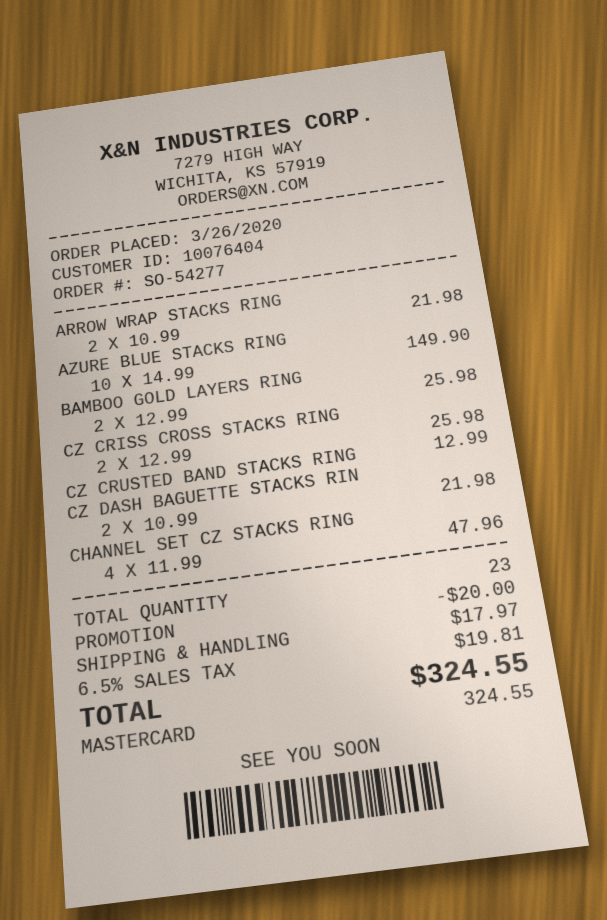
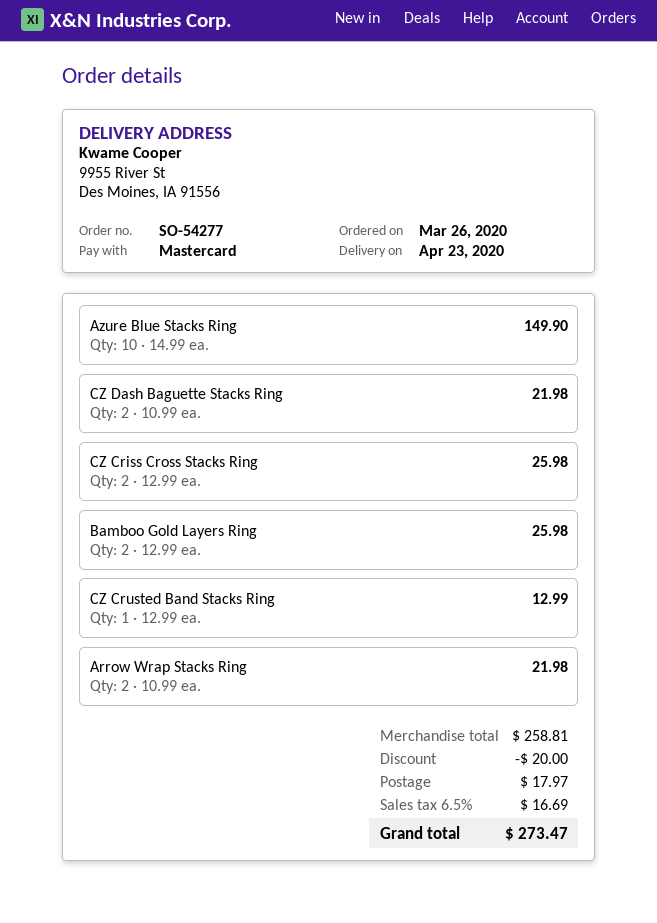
CHANNEL SET CZ STACKS RING: 4 x 11.99 = 47.96 -> none
tax: 6.5% = 19.81 -> 6.5% = 16.69
total: 324.55 -> 273.47

